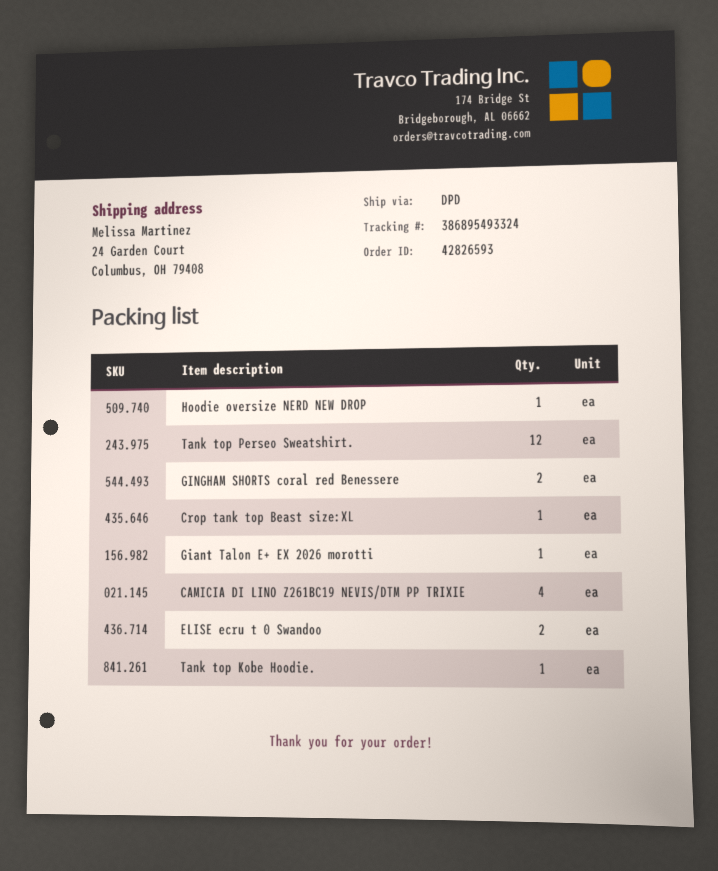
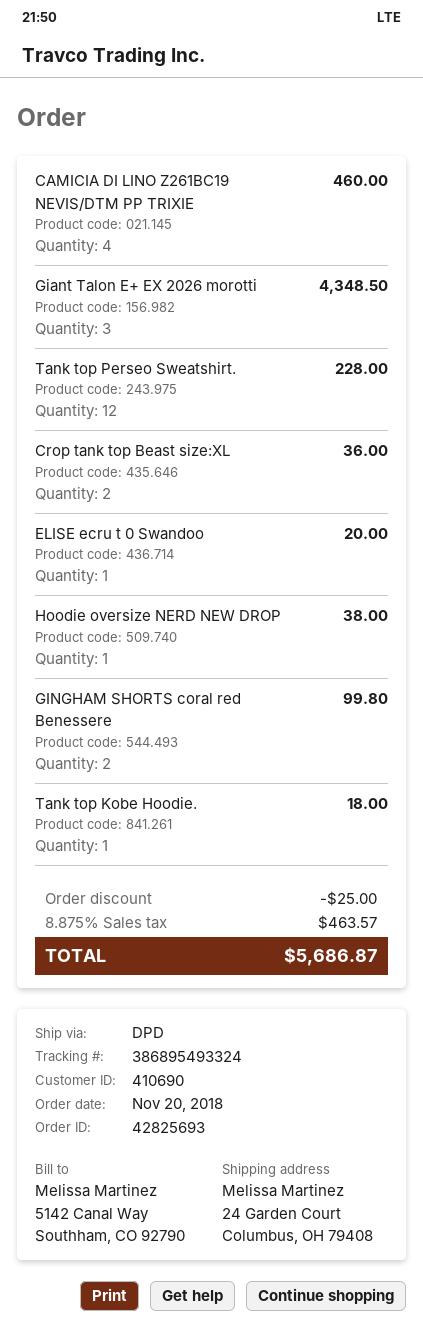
order number: 42826593 -> 42825693
Crop tank top Beast size:XL: 1 -> 2
Giant Talon E+ EX 2026 morotti: 1 -> 3
ELISE ecru t 0 Swandoo: 2 -> 1

